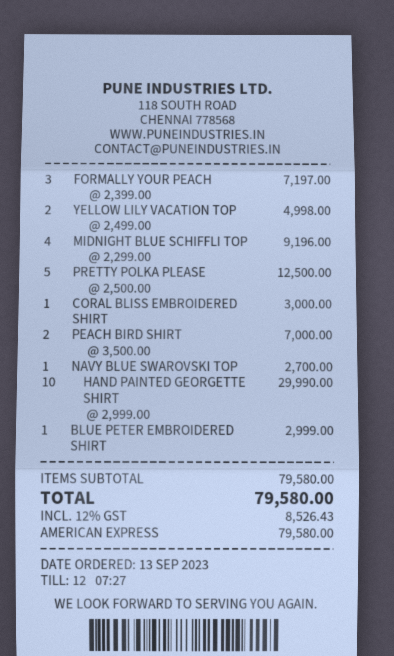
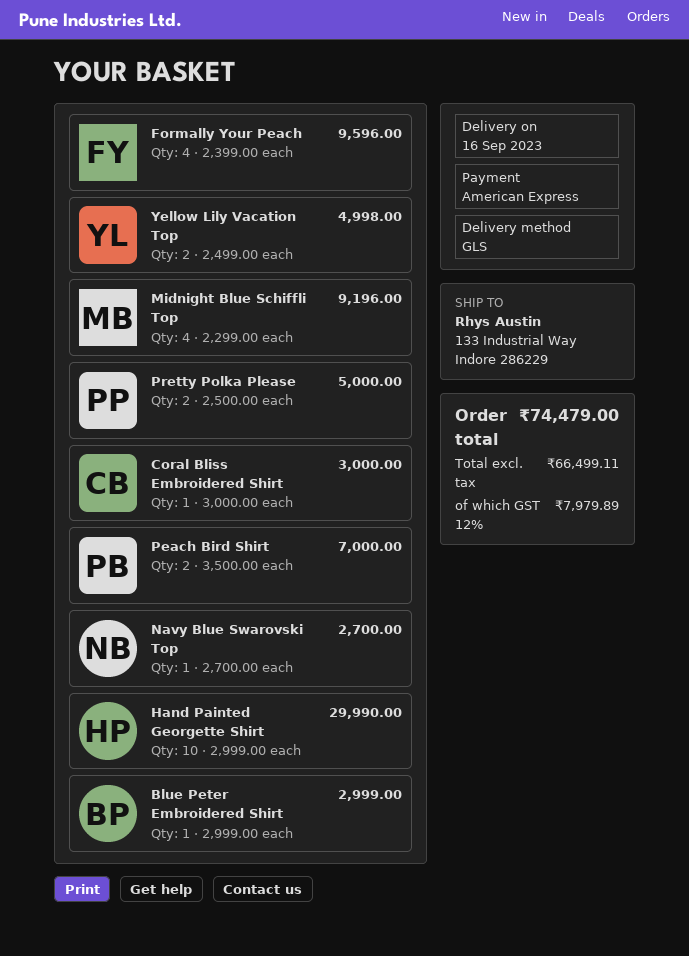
FORMALLY YOUR PEACH: 3 x 2399.00 = 7197.00 -> 4 x 2399.00 = 9596.00
PRETTY POLKA PLEASE: 5 x 2500.00 = 12500.00 -> 2 x 2500.00 = 5000.00
tax: 12% = 8526.43 -> 12% = 7979.89
total: 79580.00 -> 74479.00

